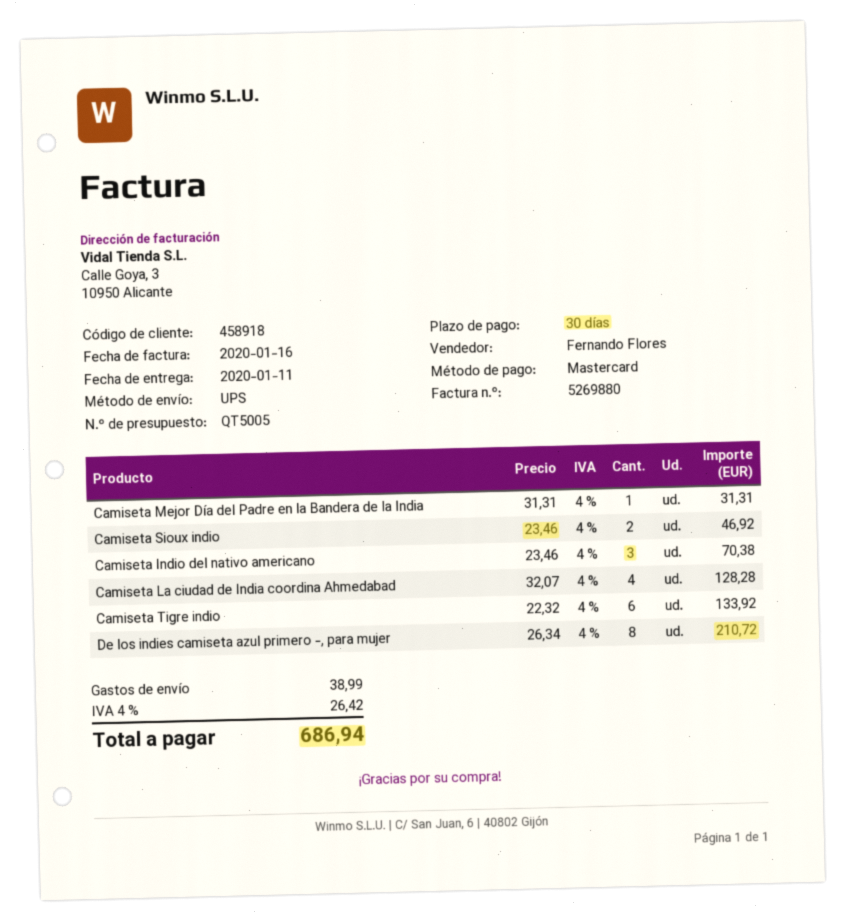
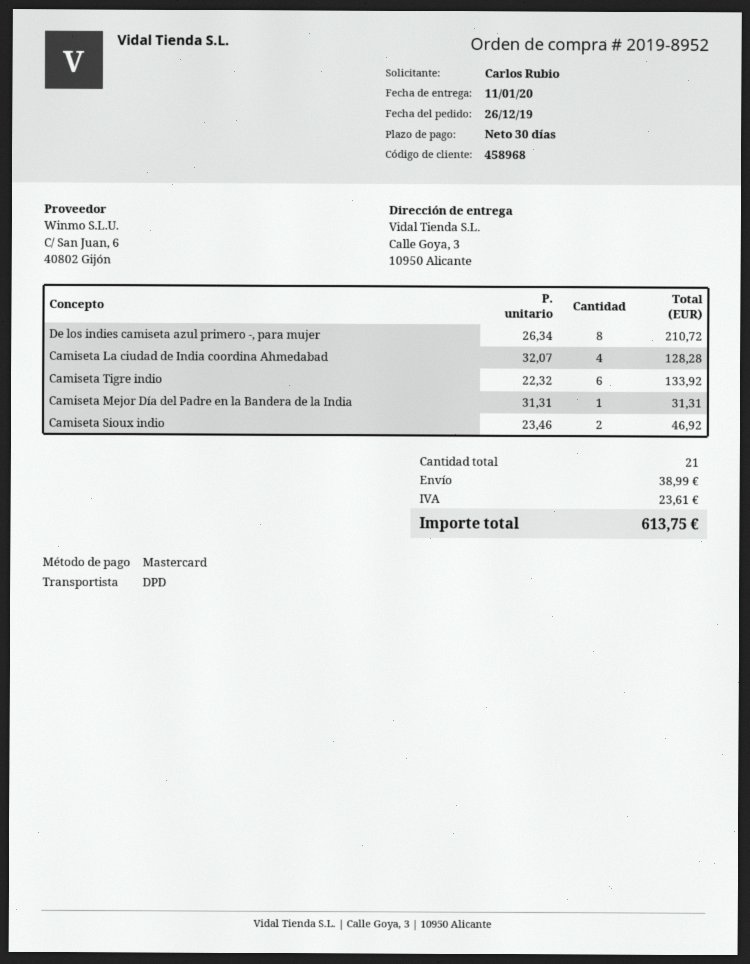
customer number: 458918 -> 458968
shipping method: UPS -> DPD
Camiseta Indio del nativo americano: 3 x 23.46 = 70.38 -> none
tax: 26.42 -> 23.61
total: 686.94 -> 613.75

